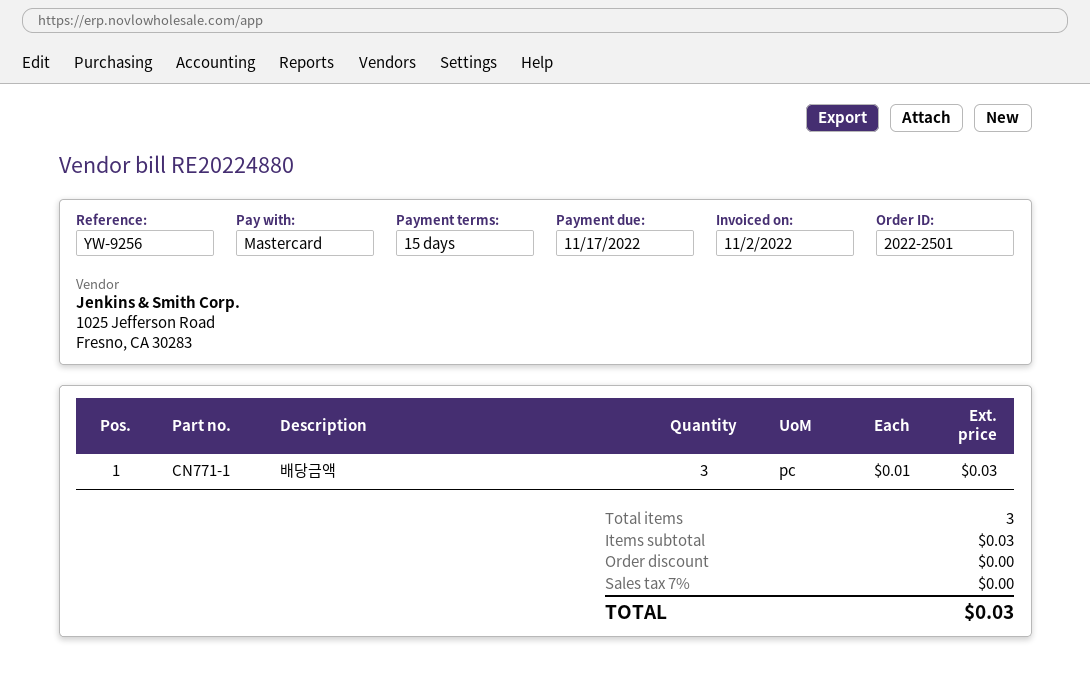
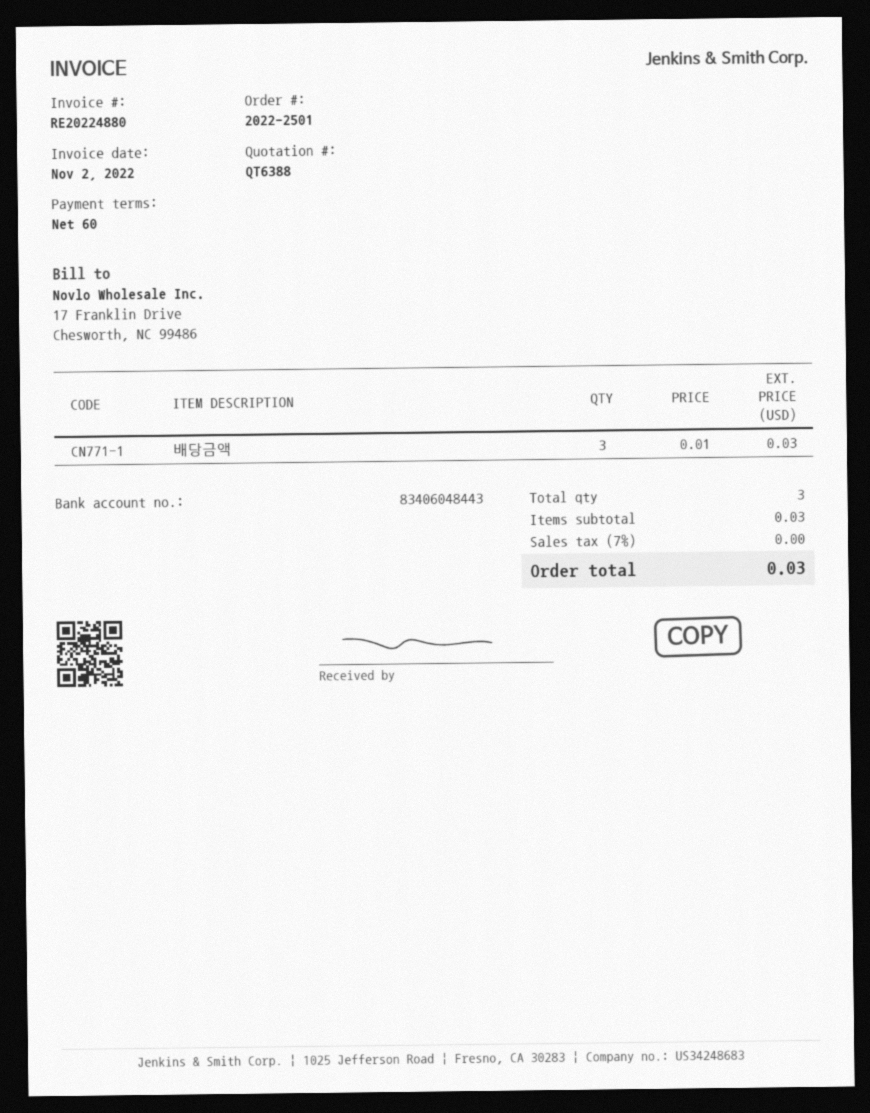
payment terms: 15 days -> 60 days
discount: 0.00 -> none

